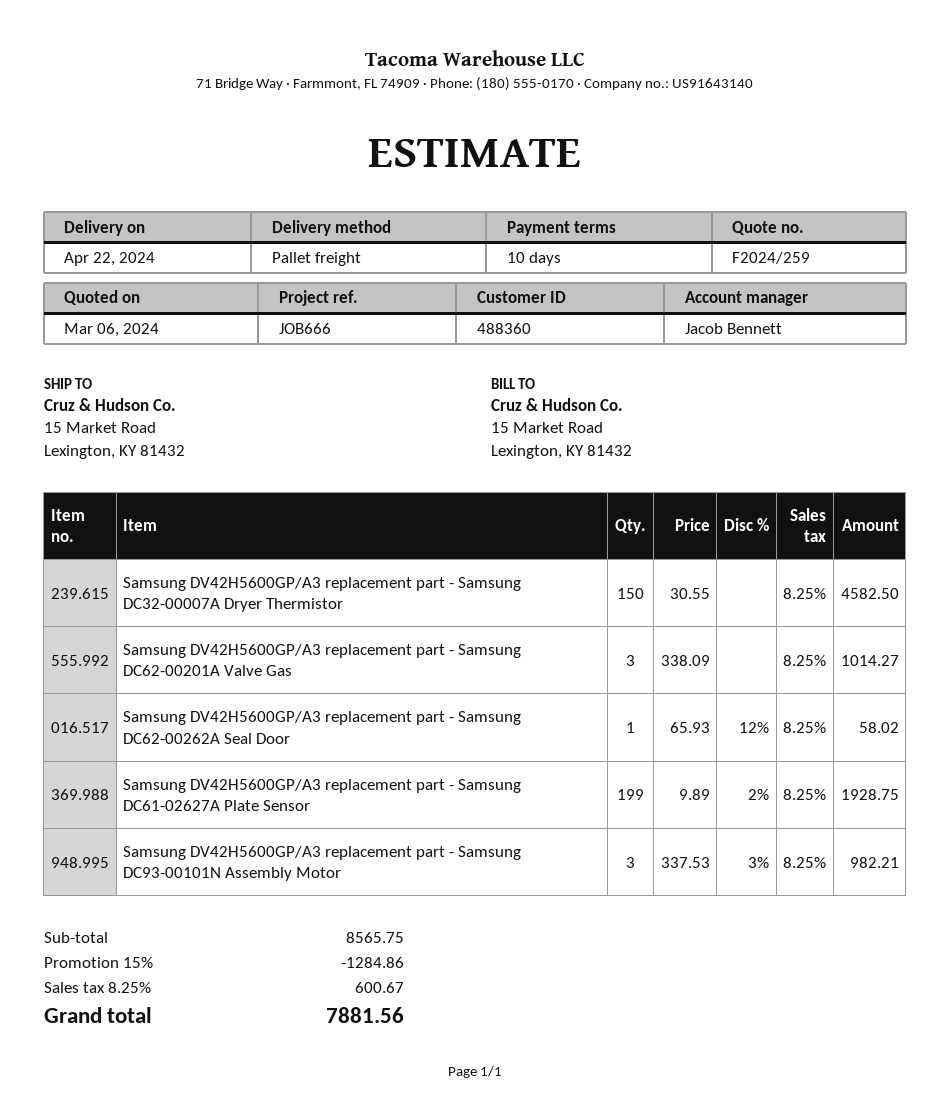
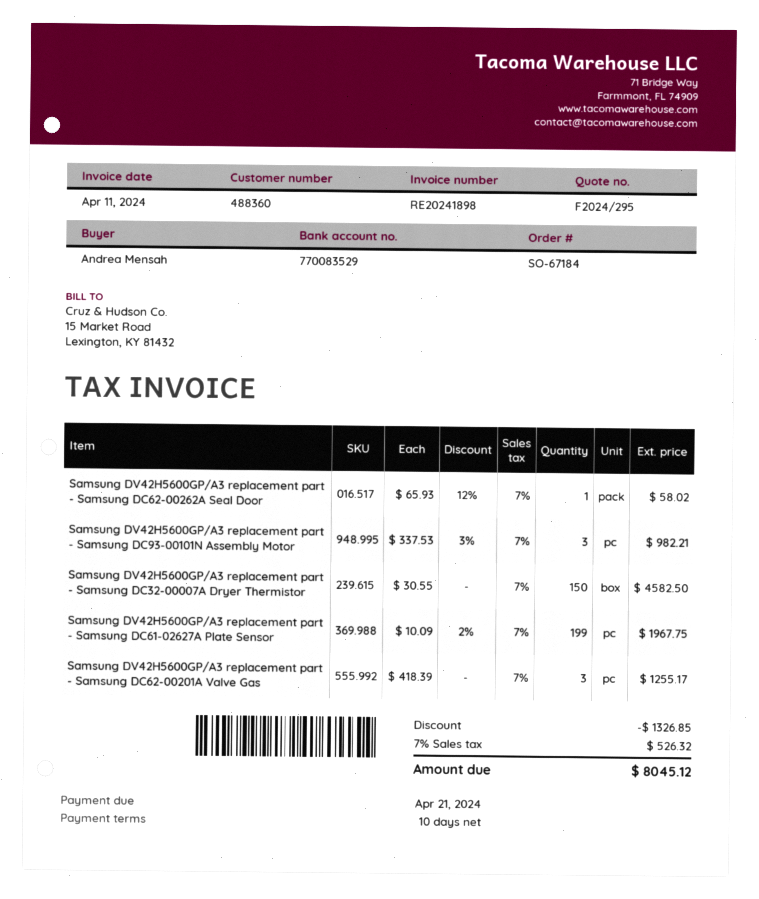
quote number: F2024/259 -> F2024/295
Samsung DV42H5600GP/A3 replacement part - Samsung DC62-00201A Valve Gas: 3 x 338.09 = 1014.27 -> 3 x 418.39 = 1255.17
Samsung DV42H5600GP/A3 replacement part - Samsung DC61-02627A Plate Sensor: 199 x 9.89 - 2% = 1928.75 -> 199 x 10.09 - 2% = 1967.75
discount: 1284.86 -> 1326.85
tax: 8.25% = 600.67 -> 7% = 526.32
total: 7881.56 -> 8045.12

